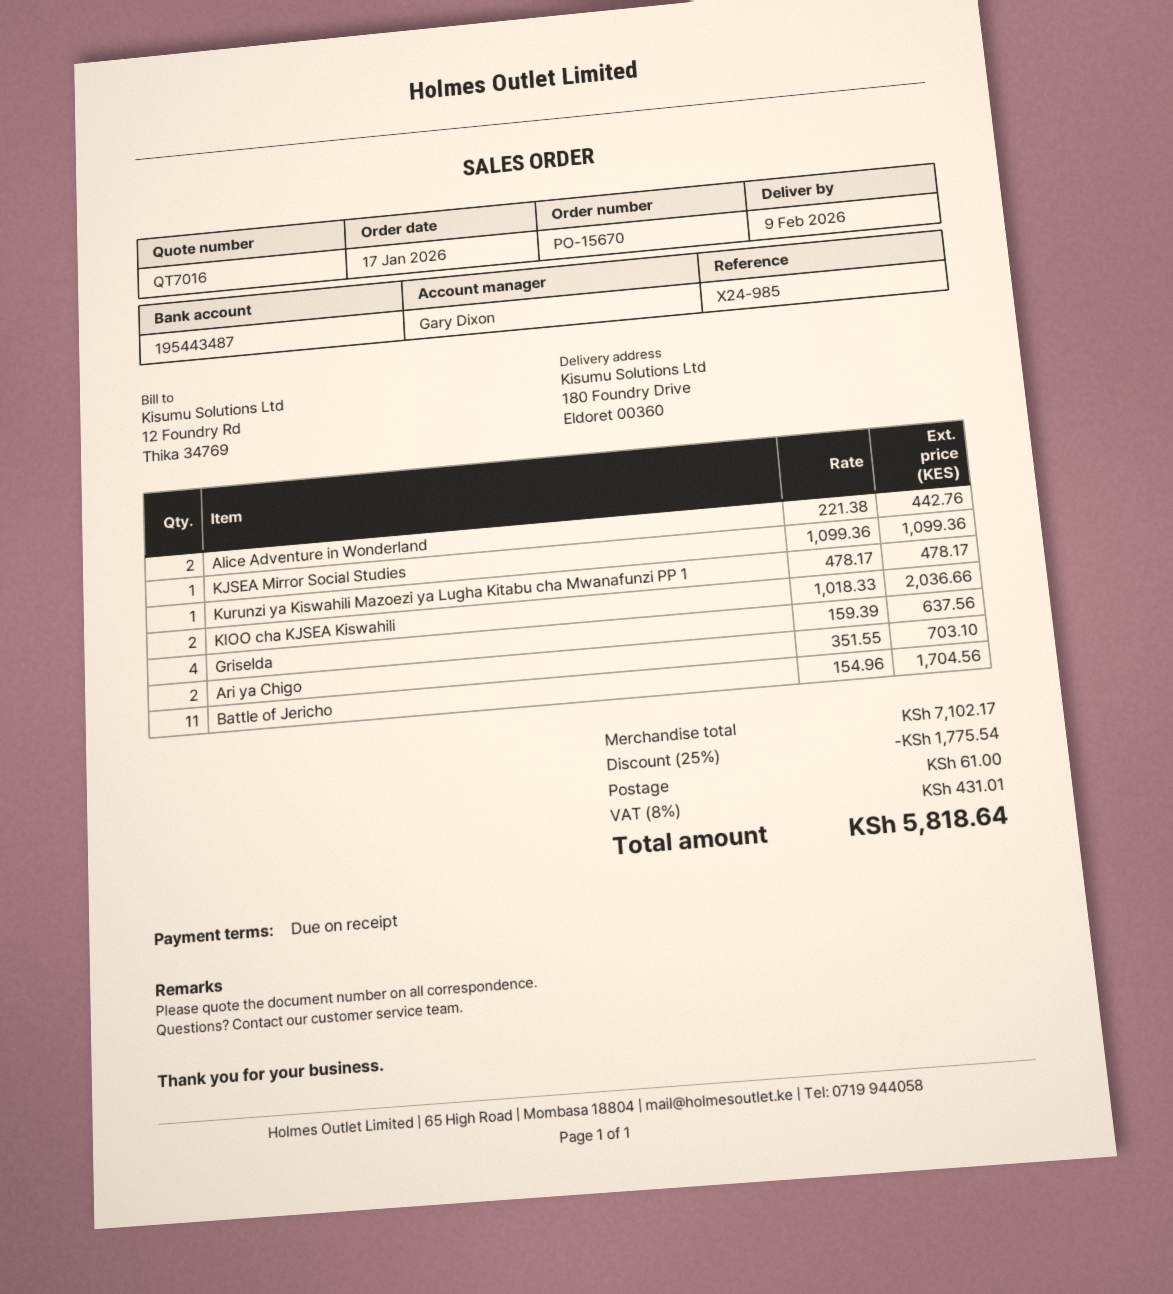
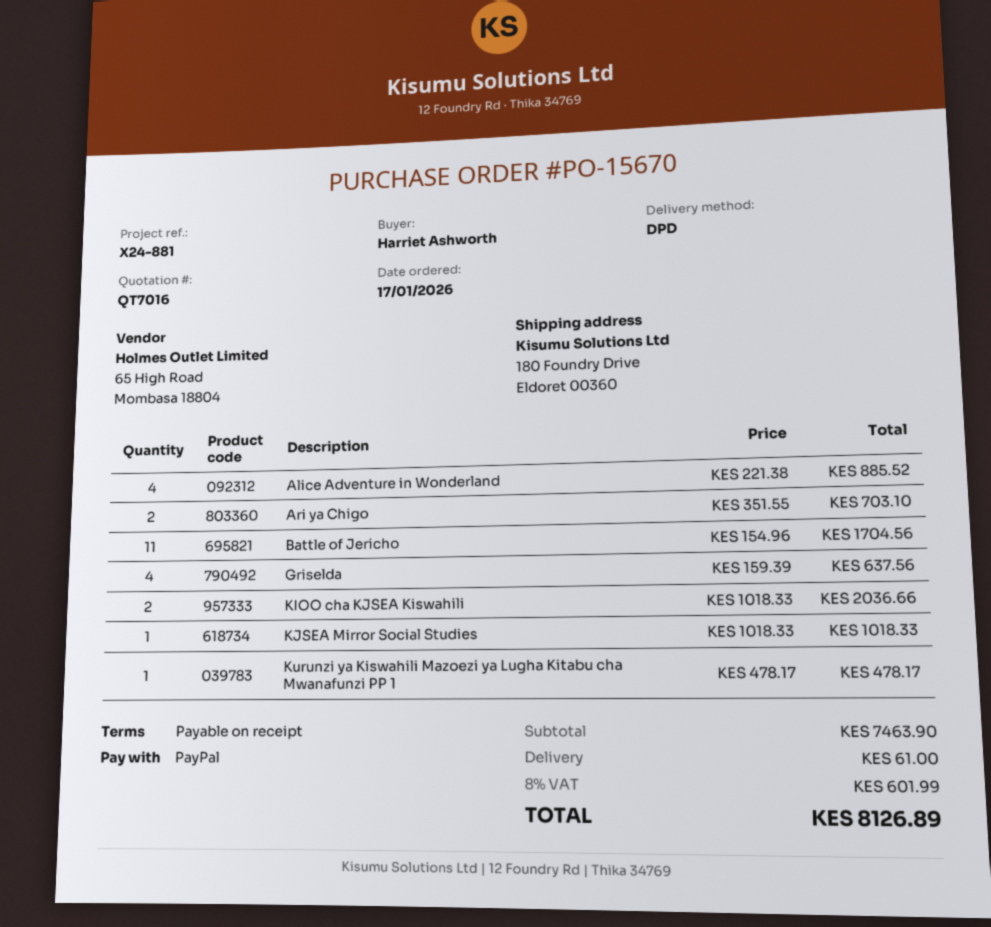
reference: X24-985 -> X24-881
Alice Adventure in Wonderland: 2 x 221.38 = 442.76 -> 4 x 221.38 = 885.52
KJSEA Mirror Social Studies: 1 x 1099.36 = 1099.36 -> 1 x 1018.33 = 1018.33
subtotal: 7102.17 -> 7463.90
discount: 25% = 1775.54 -> none
tax: 8% = 431.01 -> 8% = 601.99
total: 5818.64 -> 8126.89

